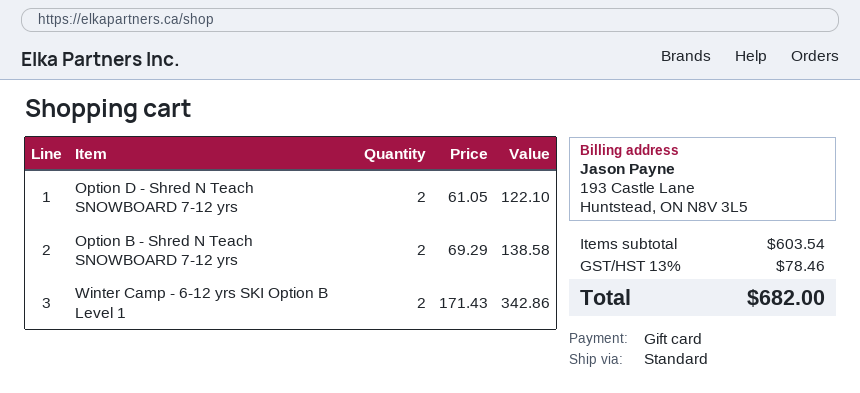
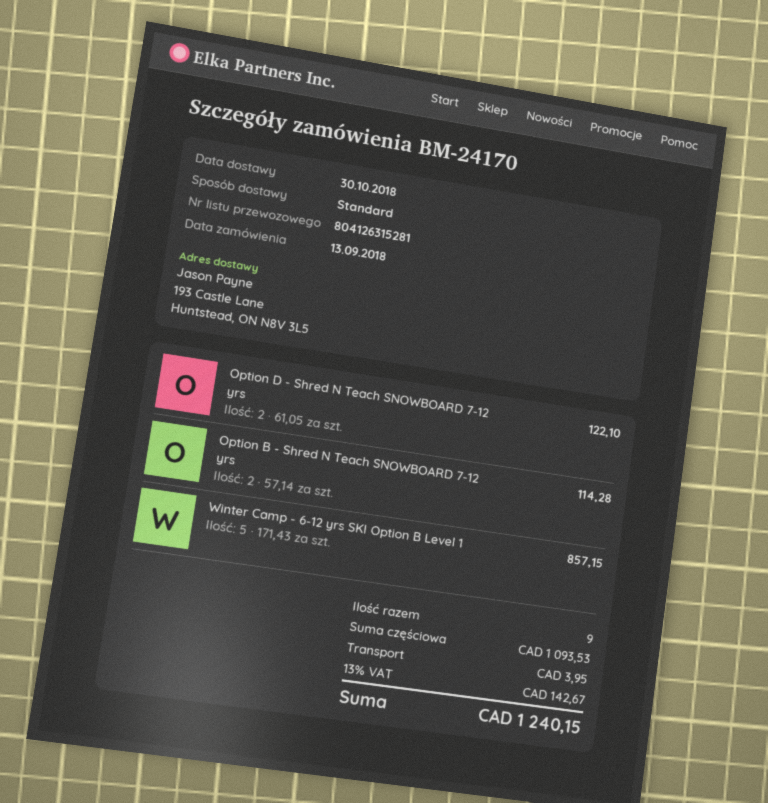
Option B - Shred N Teach SNOWBOARD 7-12 yrs: 2 x 69.29 = 138.58 -> 2 x 57.14 = 114.28
Winter Camp - 6-12 yrs SKI Option B Level 1: 2 x 171.43 = 342.86 -> 5 x 171.43 = 857.15
subtotal: 603.54 -> 1093.53
shipping: none -> 3.95
tax: 13% = 78.46 -> 13% = 142.67
total: 682.00 -> 1240.15

